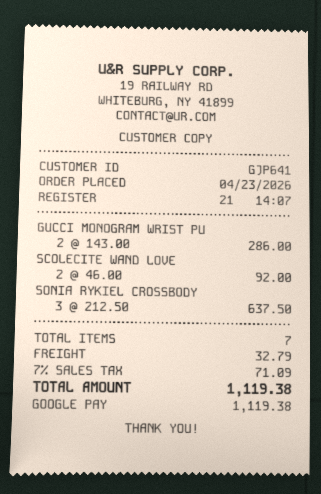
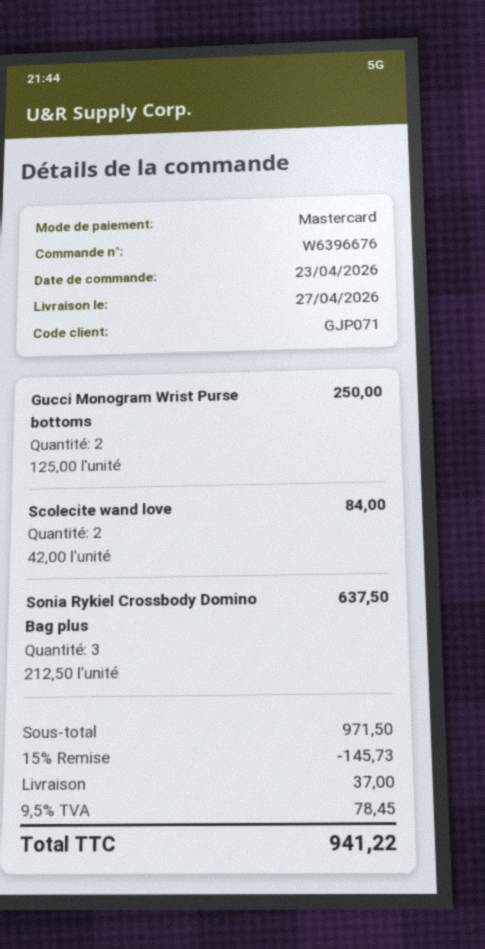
customer number: GJP641 -> GJP071
payment method: Google Pay -> Mastercard
GUCCI MONOGRAM WRIST PU: 2 x 143.00 = 286.00 -> 2 x 125.00 = 250.00
SCOLECITE WAND LOVE: 2 x 46.00 = 92.00 -> 2 x 42.00 = 84.00
discount: none -> 15% = 145.73
shipping: 32.79 -> 37.00
tax: 7% = 71.09 -> 9.5% = 78.45
total: 1119.38 -> 941.22

